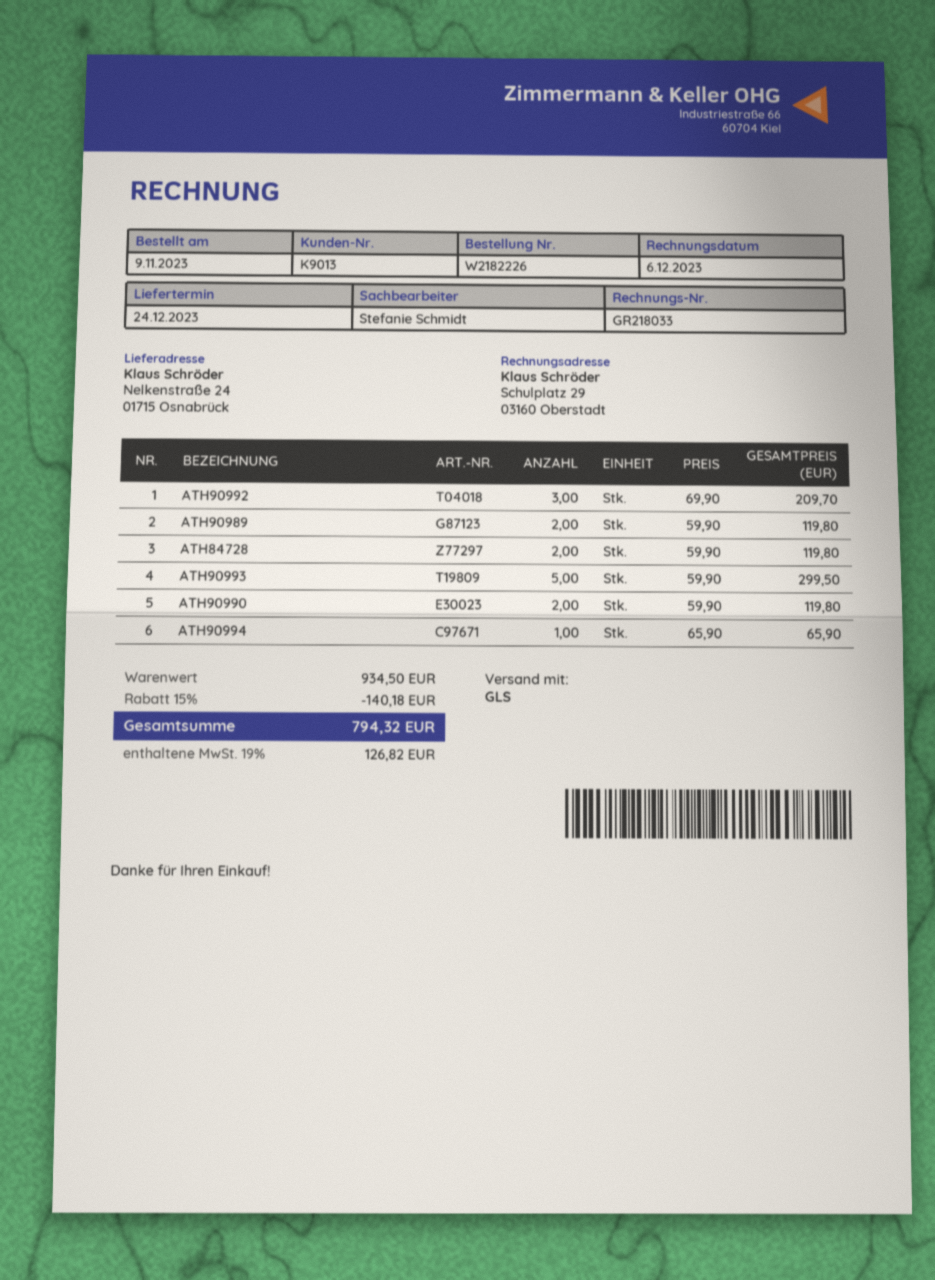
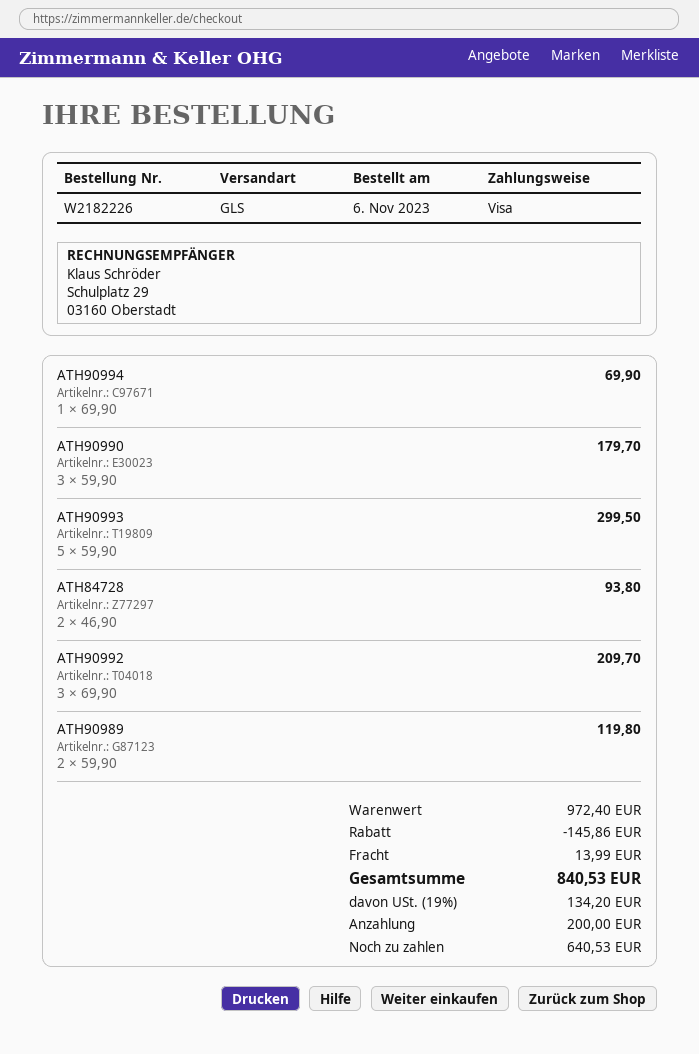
order date: 2023-11-09 -> 2023-11-06
ATH84728: 2 x 59.90 = 119.80 -> 2 x 46.90 = 93.80
ATH90990: 2 x 59.90 = 119.80 -> 3 x 59.90 = 179.70
ATH90994: 1 x 65.90 = 65.90 -> 1 x 69.90 = 69.90
subtotal: 934.50 -> 972.40
discount: 140.18 -> 145.86
shipping: none -> 13.99
tax: 19% = 126.82 -> 19% = 134.20
total: 794.32 -> 840.53

